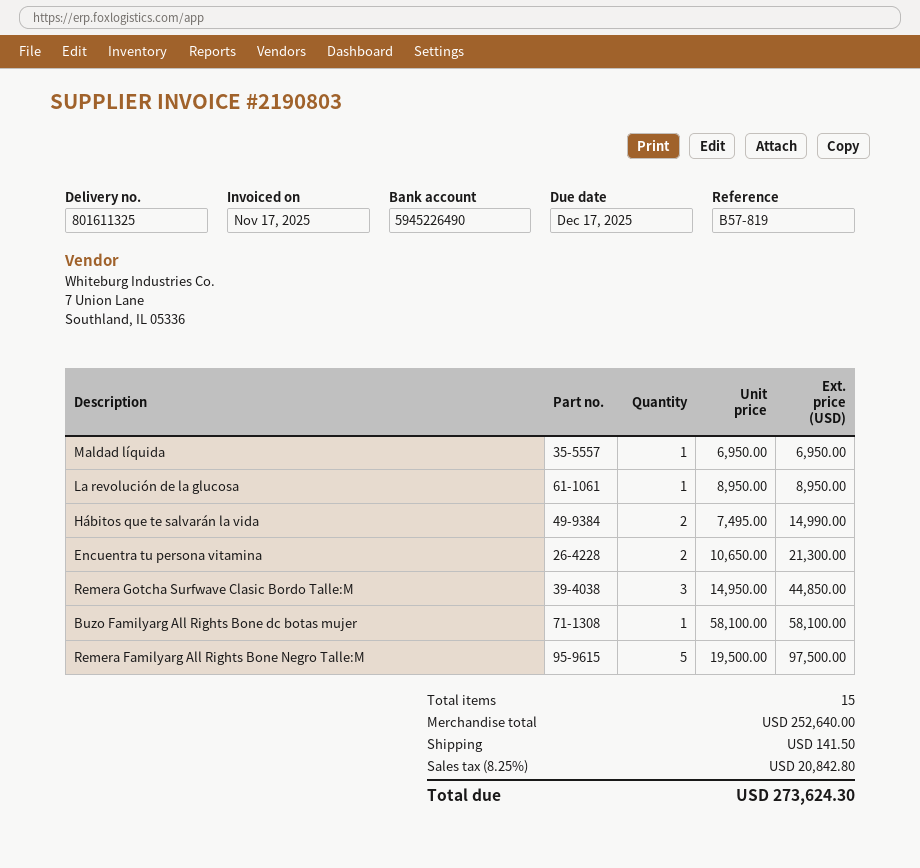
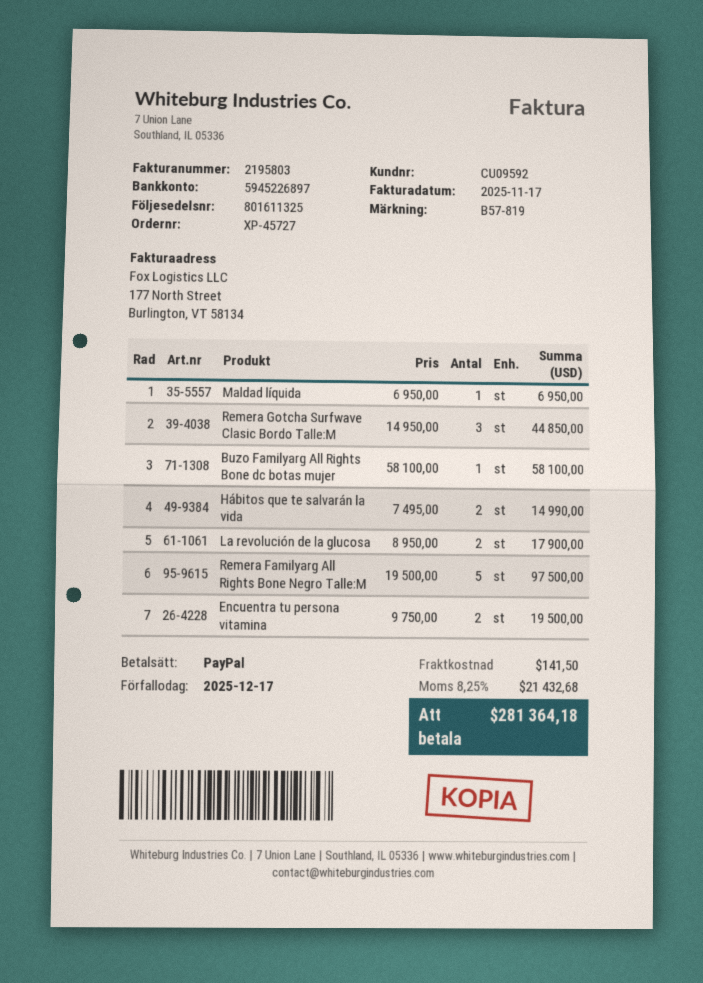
invoice number: 2190803 -> 2195803
bank account: 5945226490 -> 5945226897
La revolución de la glucosa: 1 x 8950.00 = 8950.00 -> 2 x 8950.00 = 17900.00
Encuentra tu persona vitamina: 2 x 10650.00 = 21300.00 -> 2 x 9750.00 = 19500.00
tax: 8.25% = 20842.80 -> 8.25% = 21432.68
total: 273624.30 -> 281364.18

